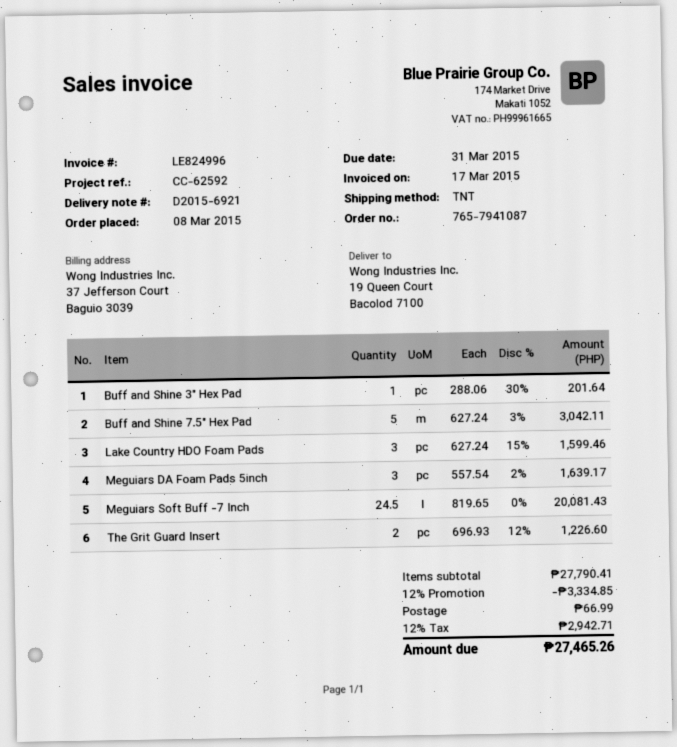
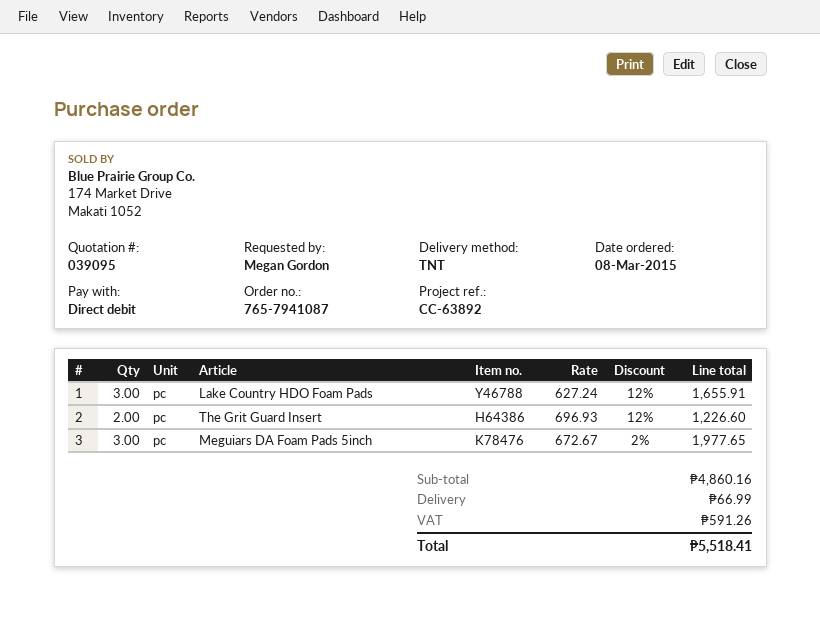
reference: CC-62592 -> CC-63892
Buff and Shine 3" Hex Pad: 1 x 288.06 - 30% = 201.64 -> none
Buff and Shine 7.5" Hex Pad: 5 x 627.24 - 3% = 3042.11 -> none
Lake Country HDO Foam Pads: 3 x 627.24 - 15% = 1599.46 -> 3 x 627.24 - 12% = 1655.91
Meguiars DA Foam Pads 5inch: 3 x 557.54 - 2% = 1639.17 -> 3 x 672.67 - 2% = 1977.65
Meguiars Soft Buff -7 Inch: 24.5 x 819.65 = 20081.43 -> none
subtotal: 27790.41 -> 4860.16
discount: 12% = 3334.85 -> none
tax: 2942.71 -> 591.26
total: 27465.26 -> 5518.41

